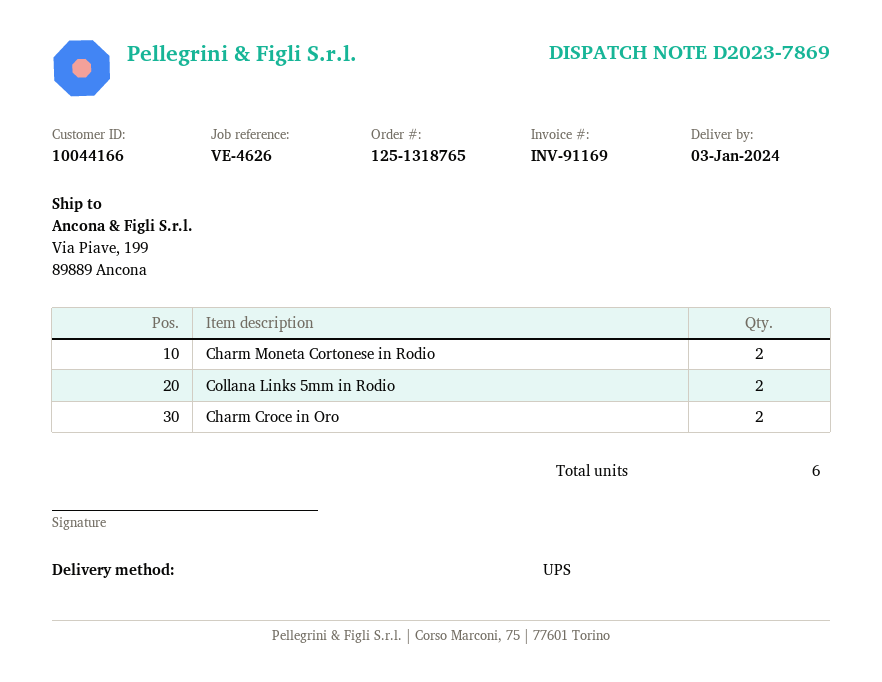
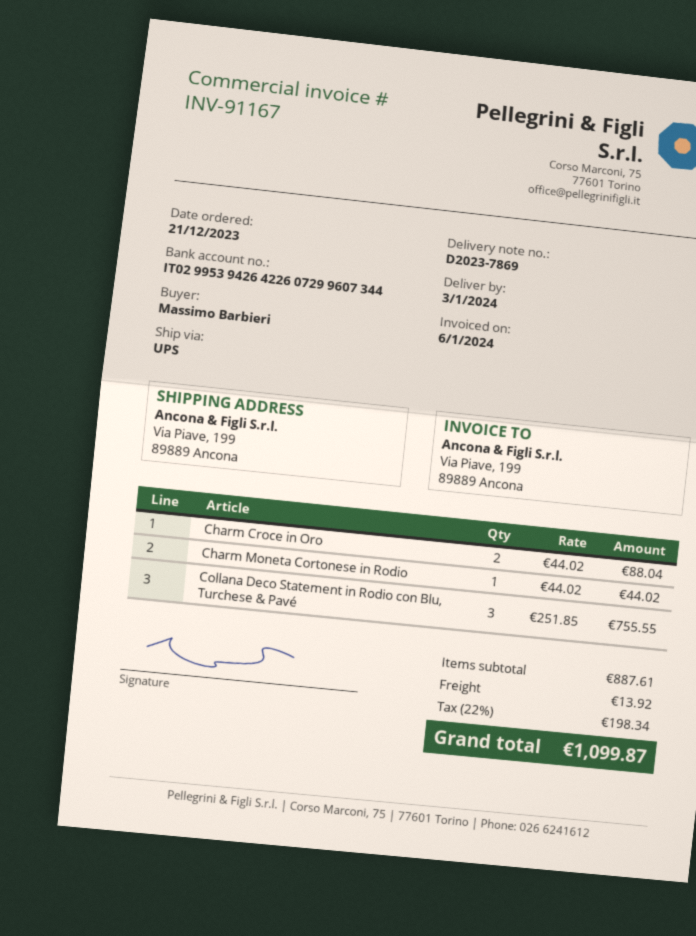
invoice number: INV-91169 -> INV-91167
Charm Moneta Cortonese in Rodio: 2 -> 1
Collana Links 5mm in Rodio: 2 -> none
Collana Deco Statement in Rodio con Blu, Turchese & Pavé: none -> 3

